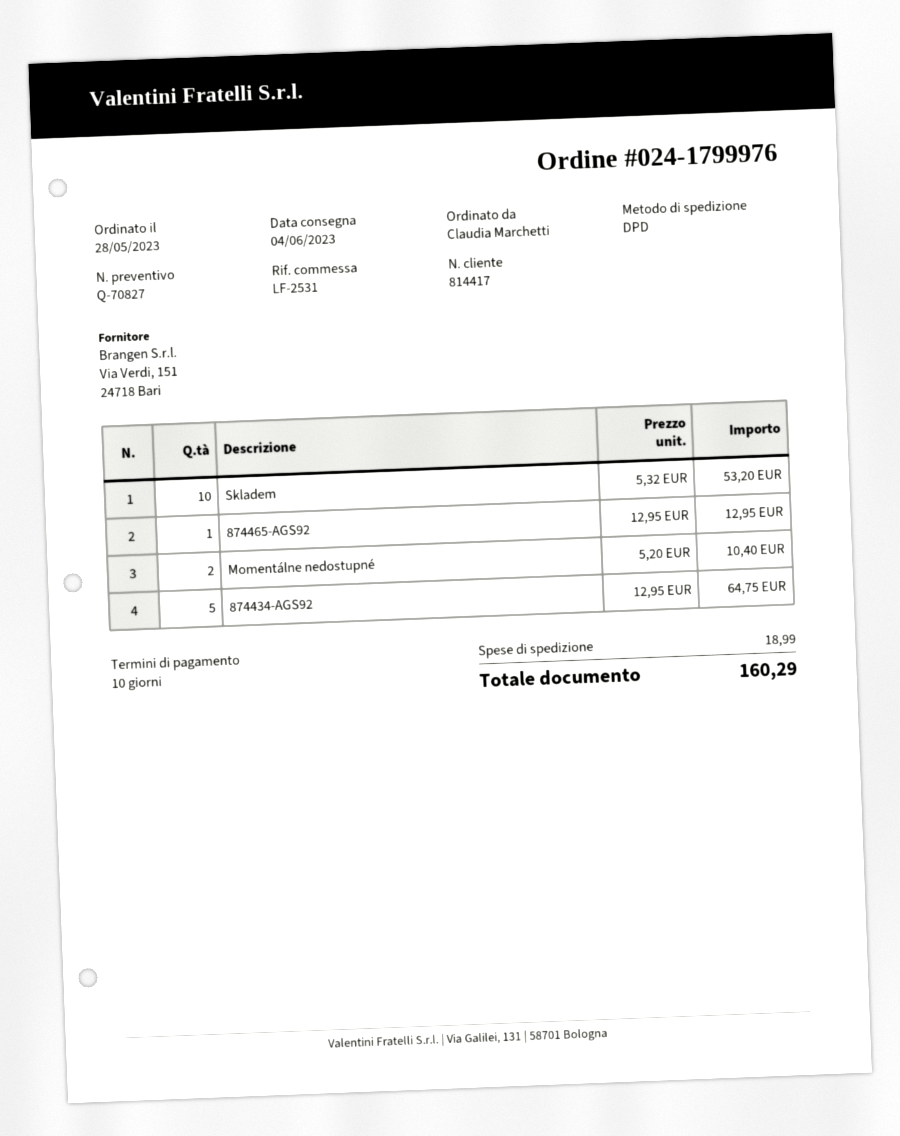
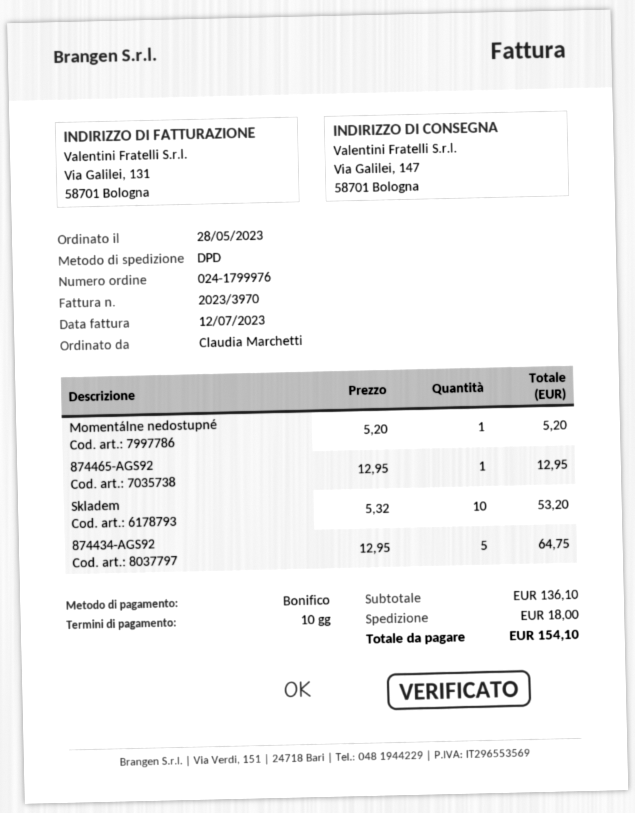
Momentálne nedostupné: 2 x 5.20 = 10.40 -> 1 x 5.20 = 5.20
shipping: 18.99 -> 18.00
total: 160.29 -> 154.10

